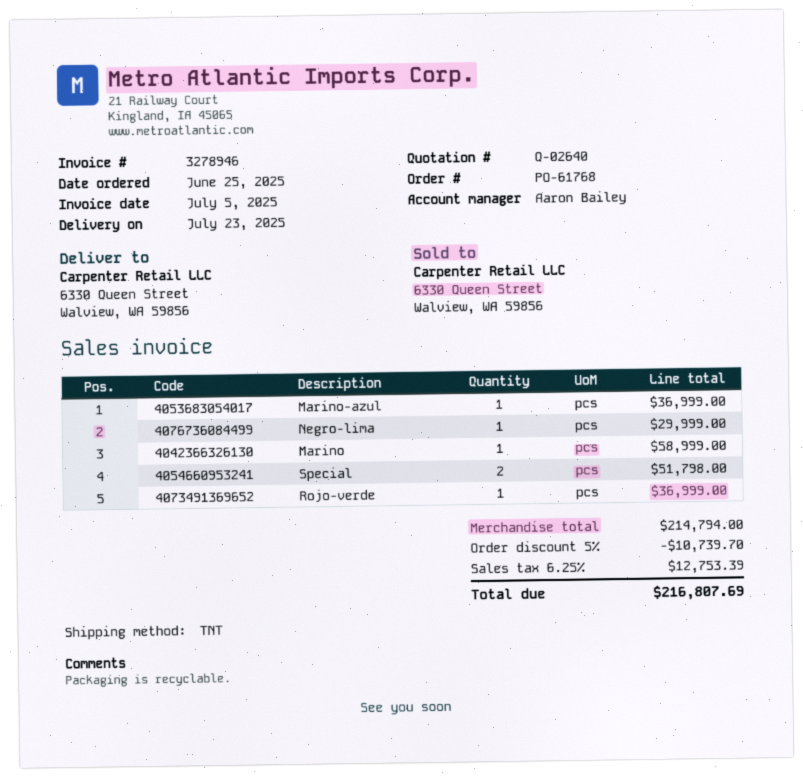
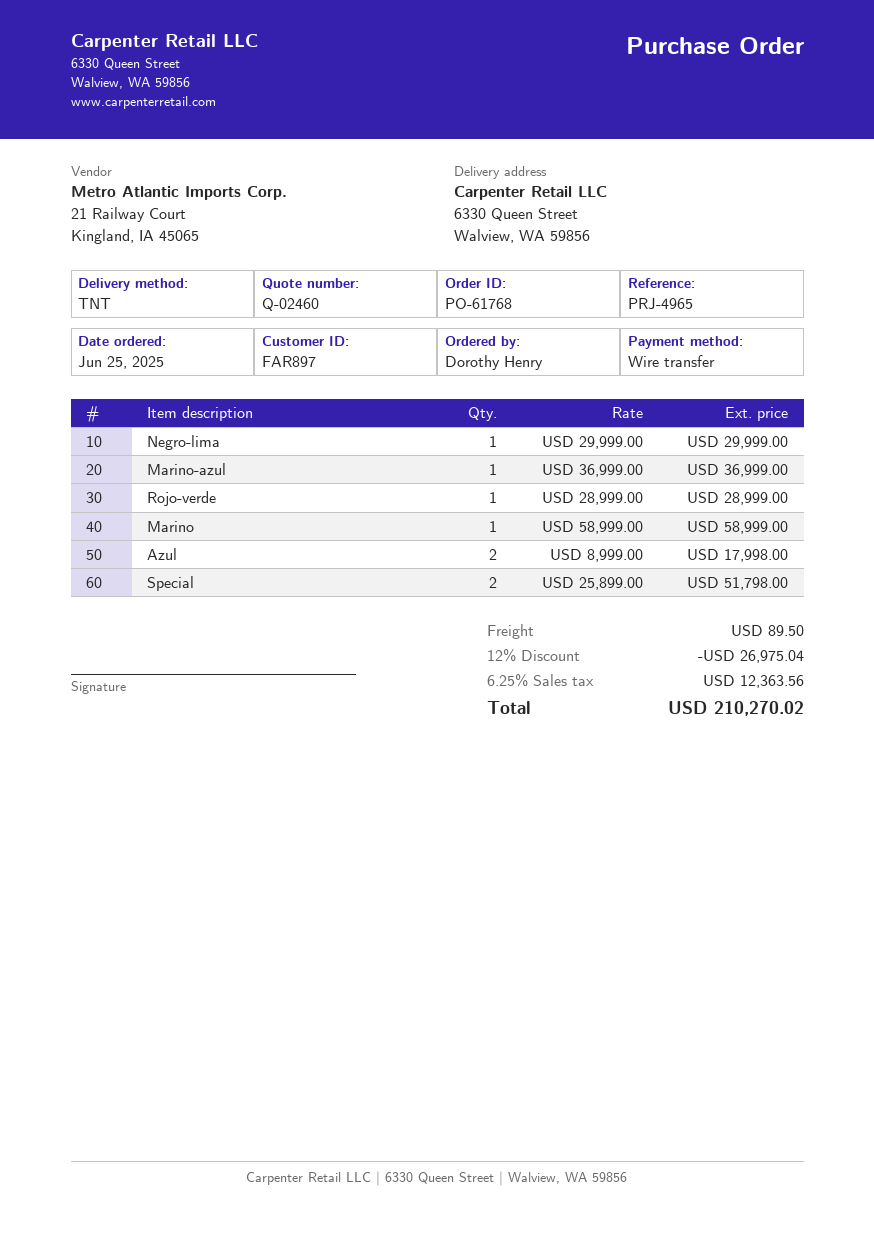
quote number: Q-02640 -> Q-02460
Rojo-verde: 1 for 36999.00 -> 1 for 28999.00
Azul: none -> 2 for 17998.00
discount: 5% = 10739.70 -> 12% = 26975.04
shipping: none -> 89.50
tax: 6.25% = 12753.39 -> 6.25% = 12363.56
total: 216807.69 -> 210270.02

